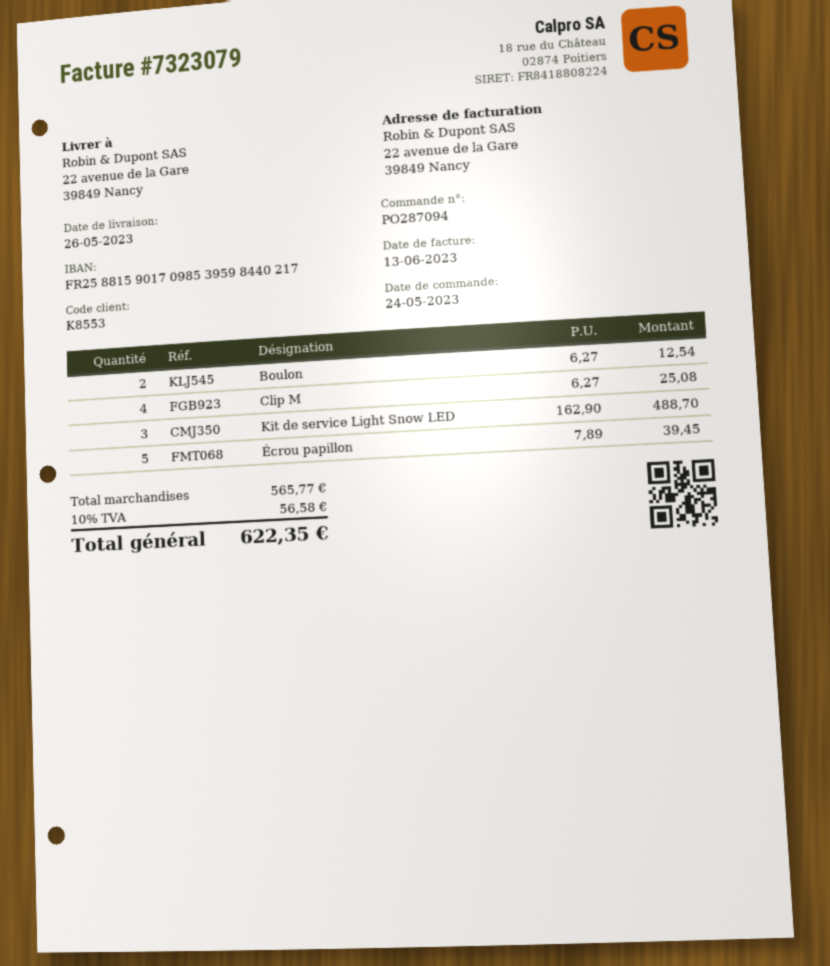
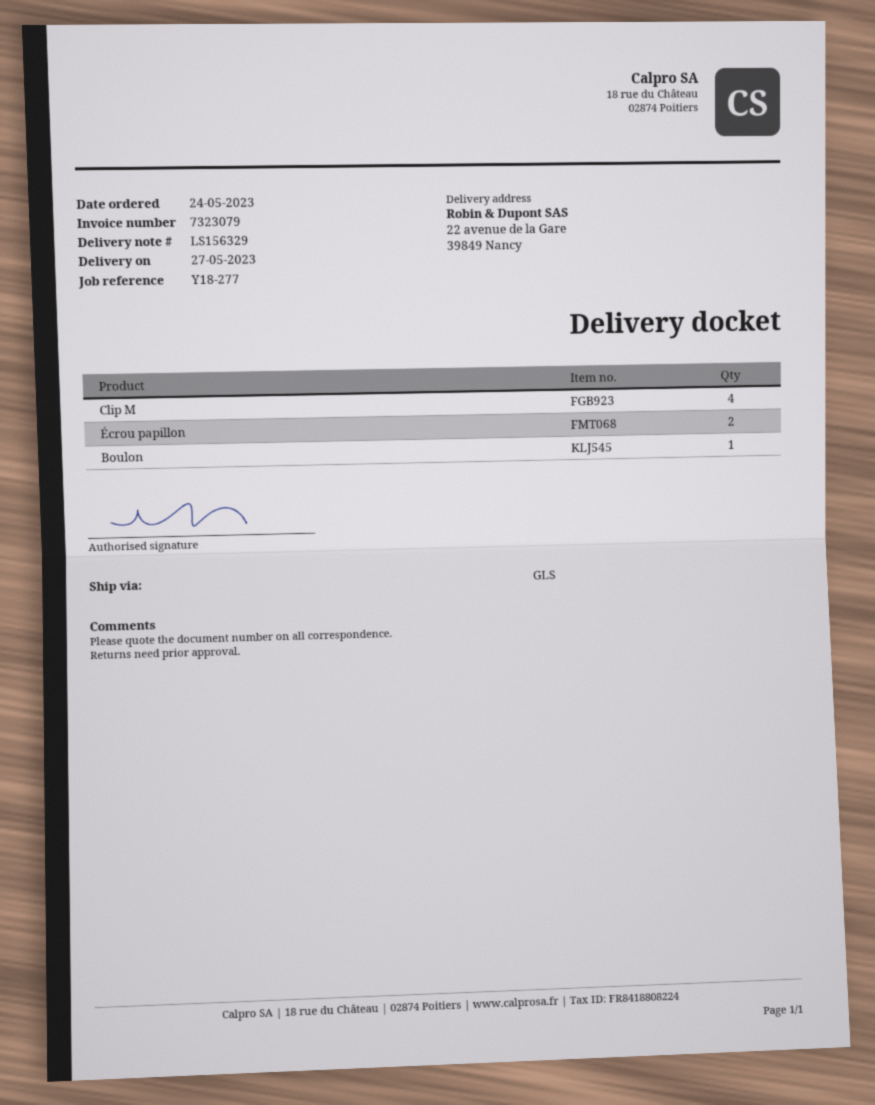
delivery date: 2023-05-26 -> 2023-05-27
Boulon: 2 -> 1
Kit de service Light Snow LED: 3 -> none
Écrou papillon: 5 -> 2

